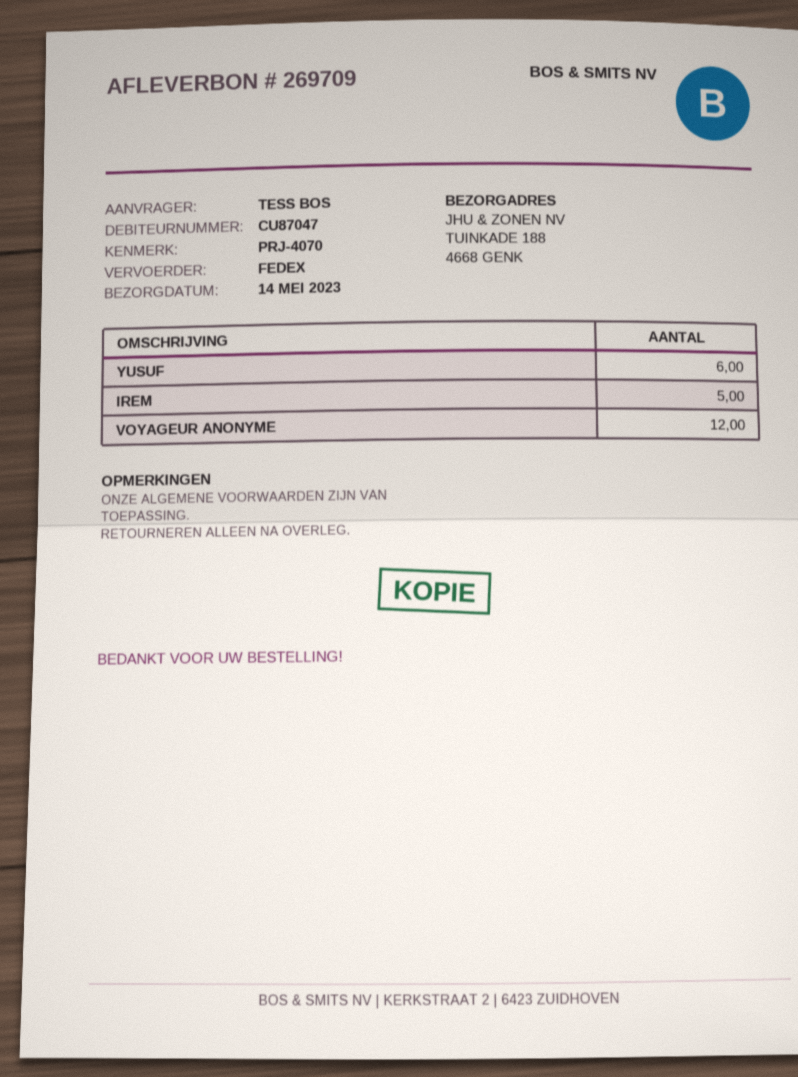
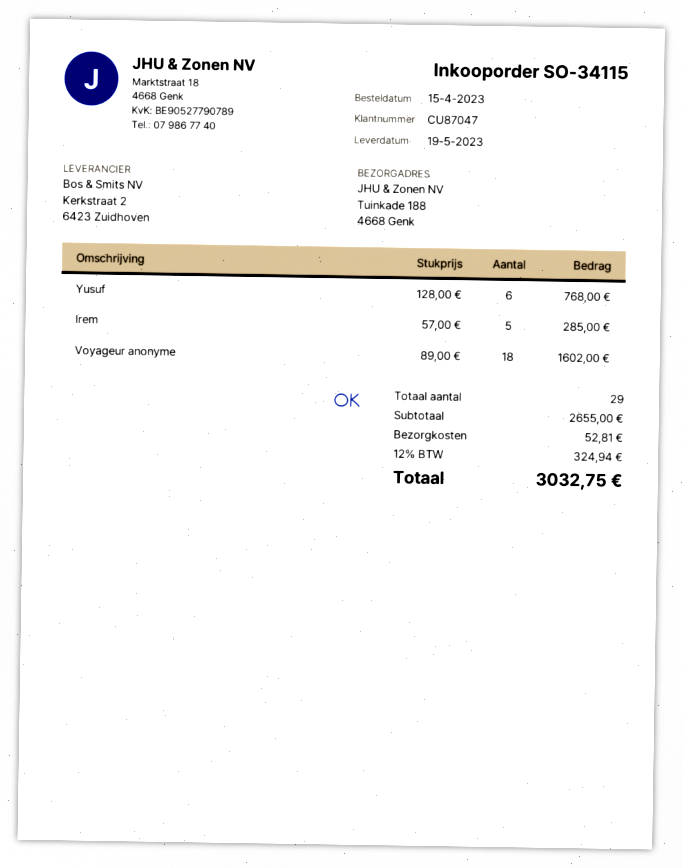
delivery date: 2023-05-14 -> 2023-05-19
VOYAGEUR ANONYME: 12 -> 18

